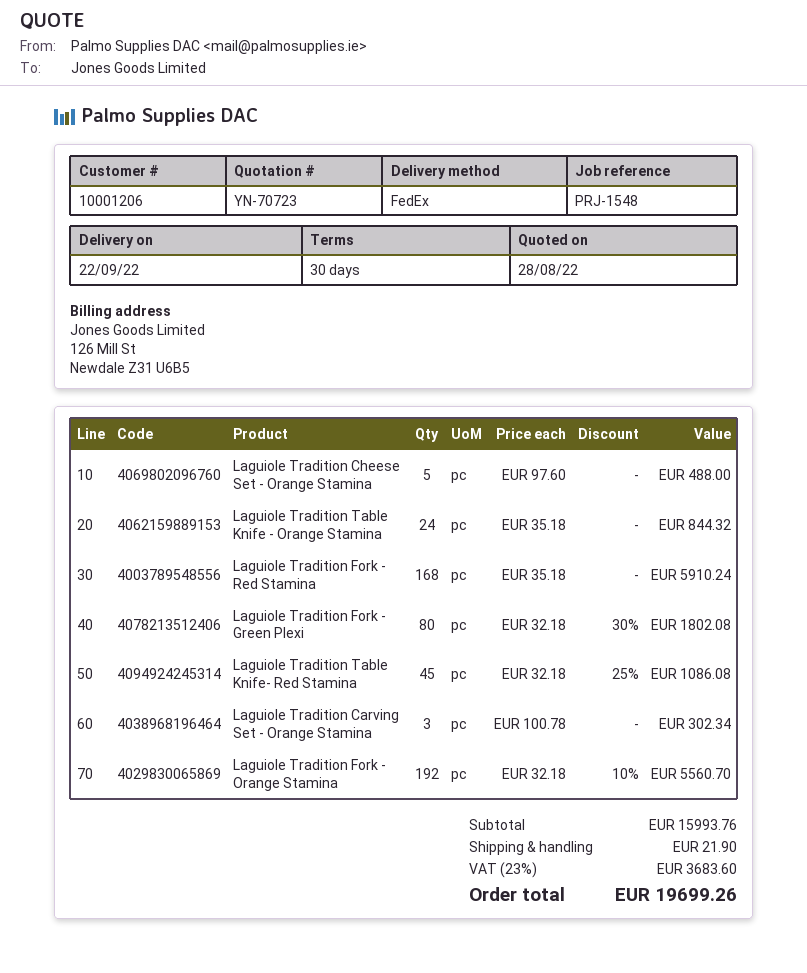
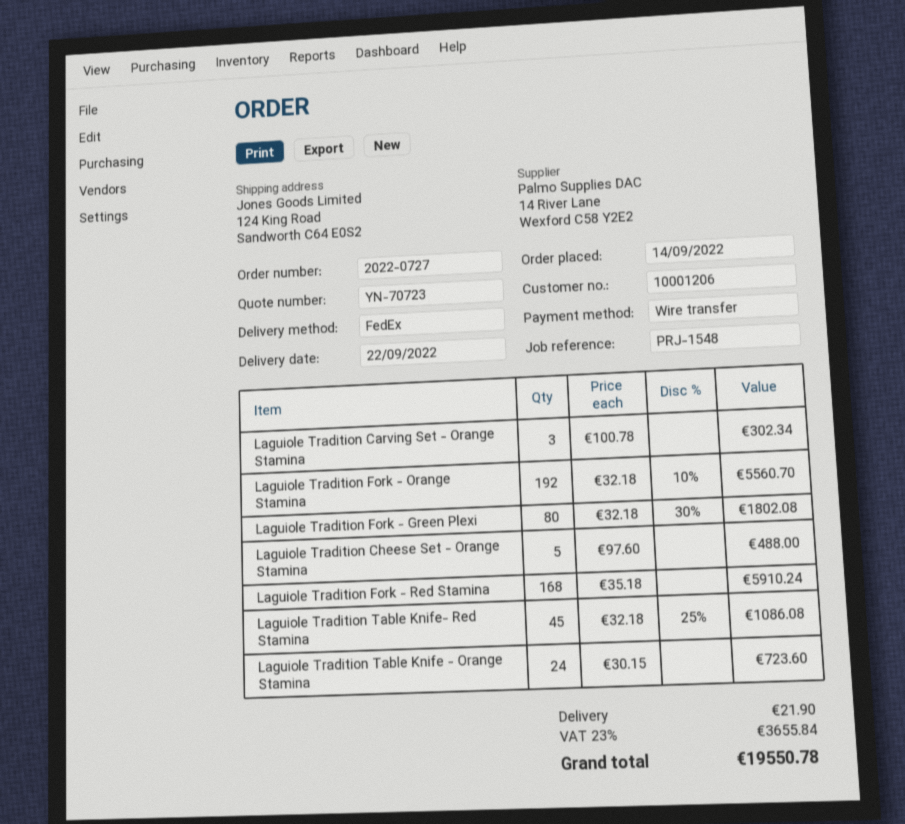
Laguiole Tradition Table Knife - Orange Stamina: 24 x 35.18 = 844.32 -> 24 x 30.15 = 723.60
tax: 23% = 3683.60 -> 23% = 3655.84
total: 19699.26 -> 19550.78

